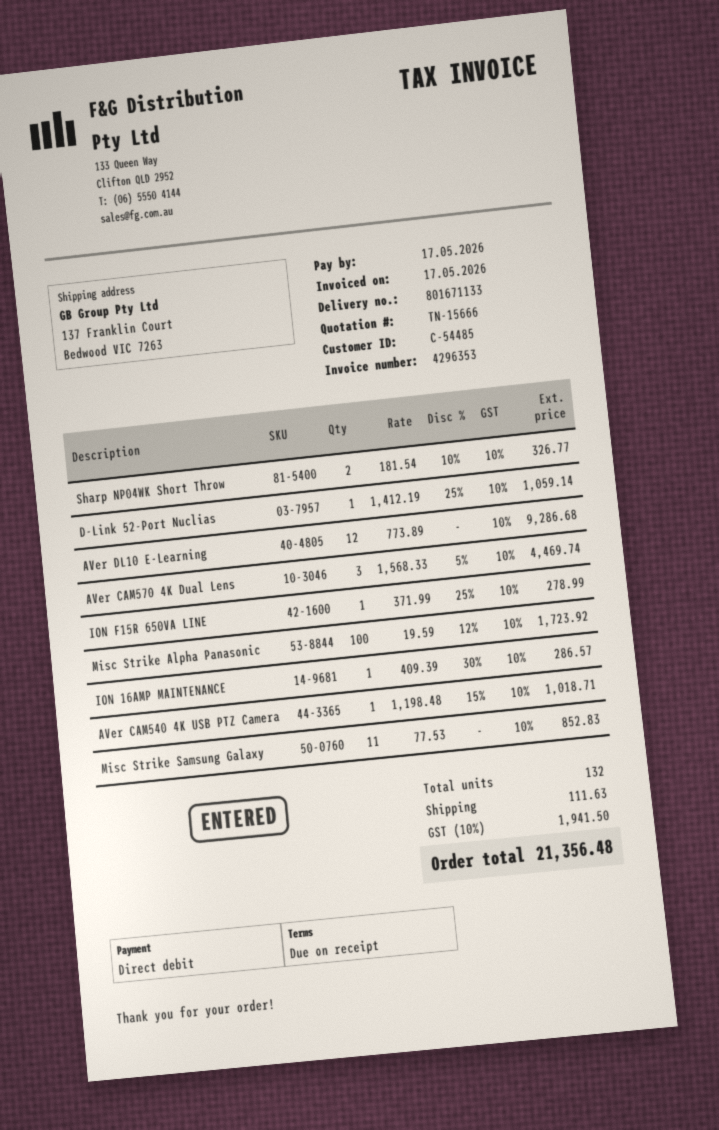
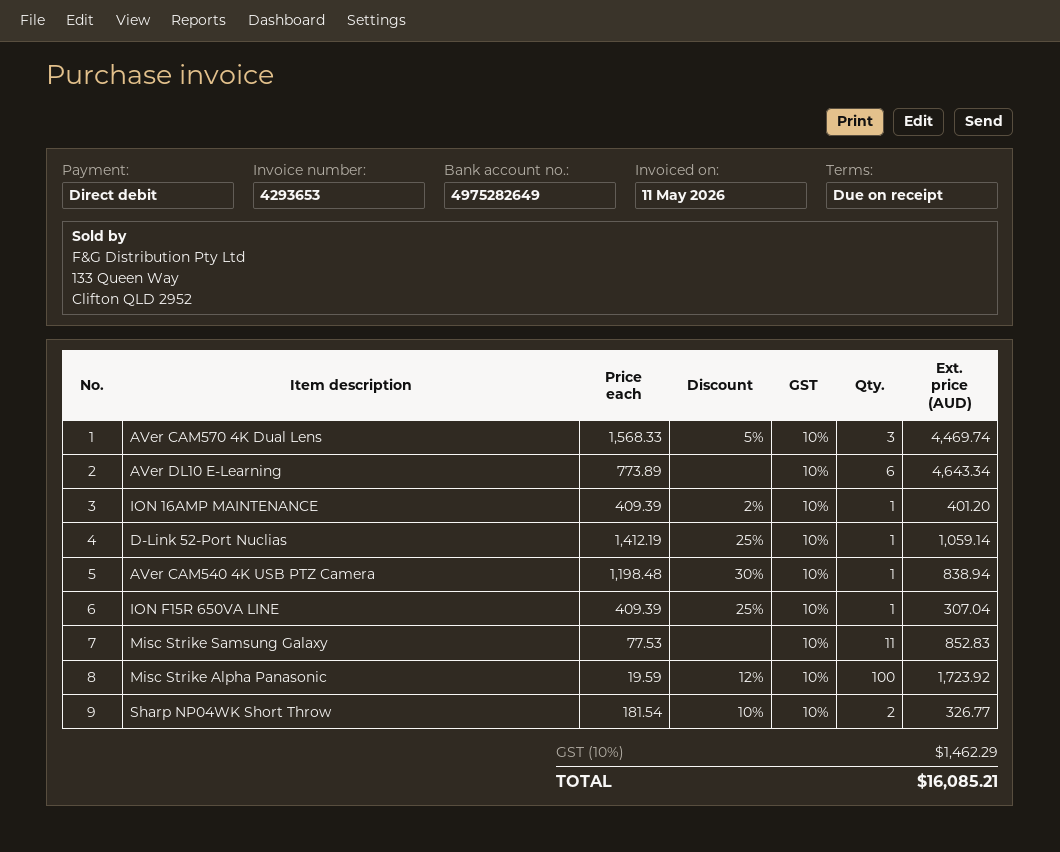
invoice number: 4296353 -> 4293653
invoice date: 2026-05-17 -> 2026-05-11
AVer DL10 E-Learning: 12 x 773.89 = 9286.68 -> 6 x 773.89 = 4643.34
ION F15R 650VA LINE: 1 x 371.99 - 25% = 278.99 -> 1 x 409.39 - 25% = 307.04
ION 16AMP MAINTENANCE: 1 x 409.39 - 30% = 286.57 -> 1 x 409.39 - 2% = 401.20
AVer CAM540 4K USB PTZ Camera: 1 x 1198.48 - 15% = 1018.71 -> 1 x 1198.48 - 30% = 838.94
shipping: 111.63 -> none
tax: 10% = 1941.50 -> 10% = 1462.29
total: 21356.48 -> 16085.21

